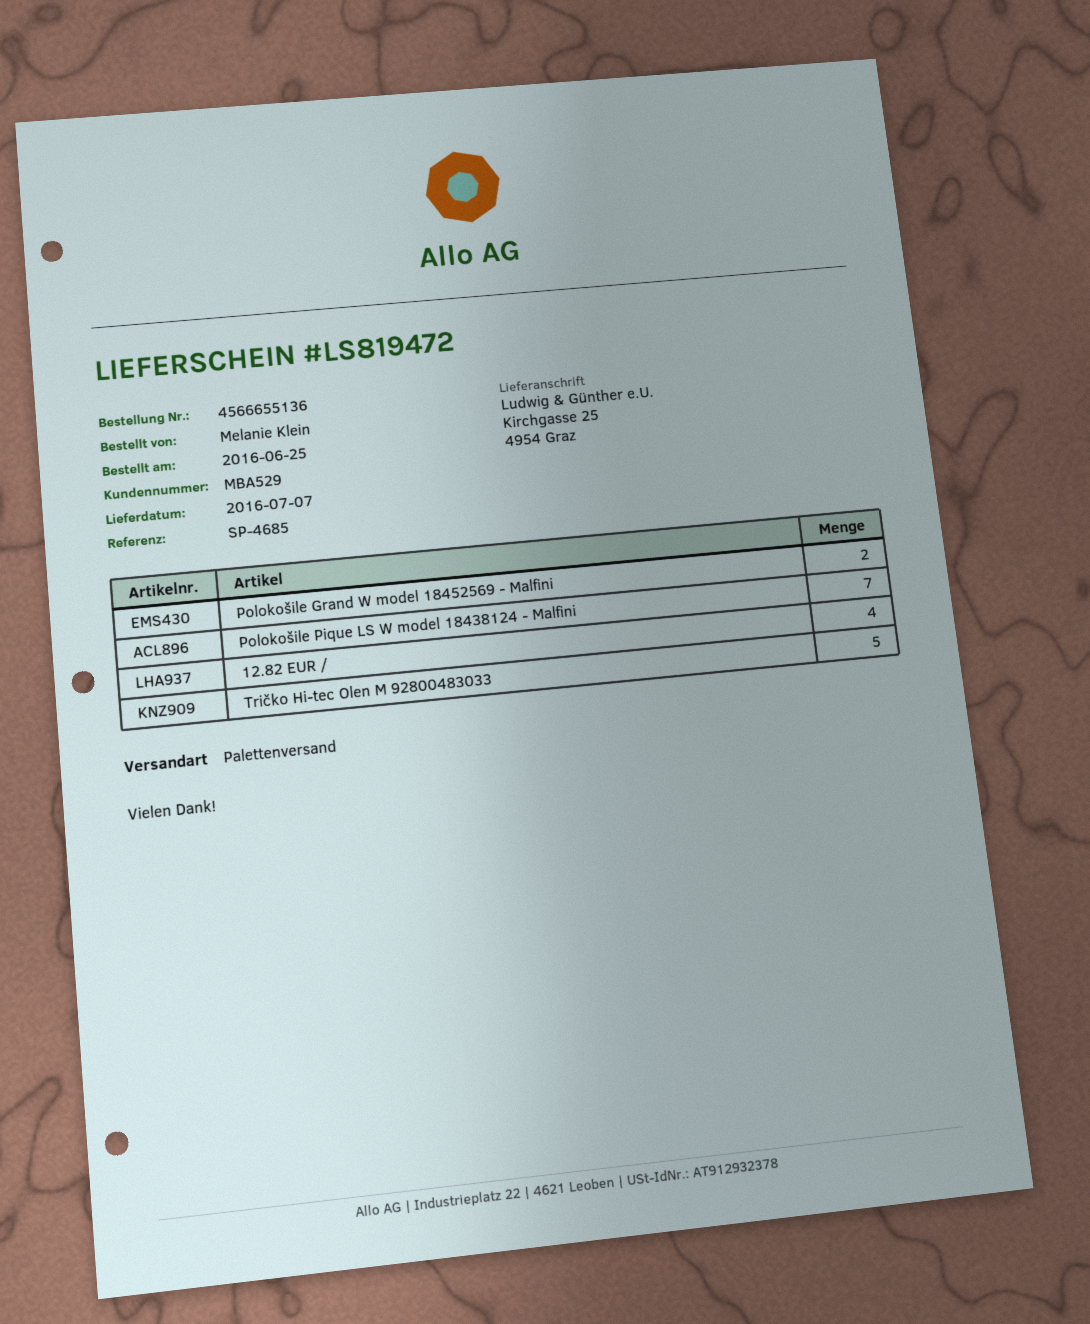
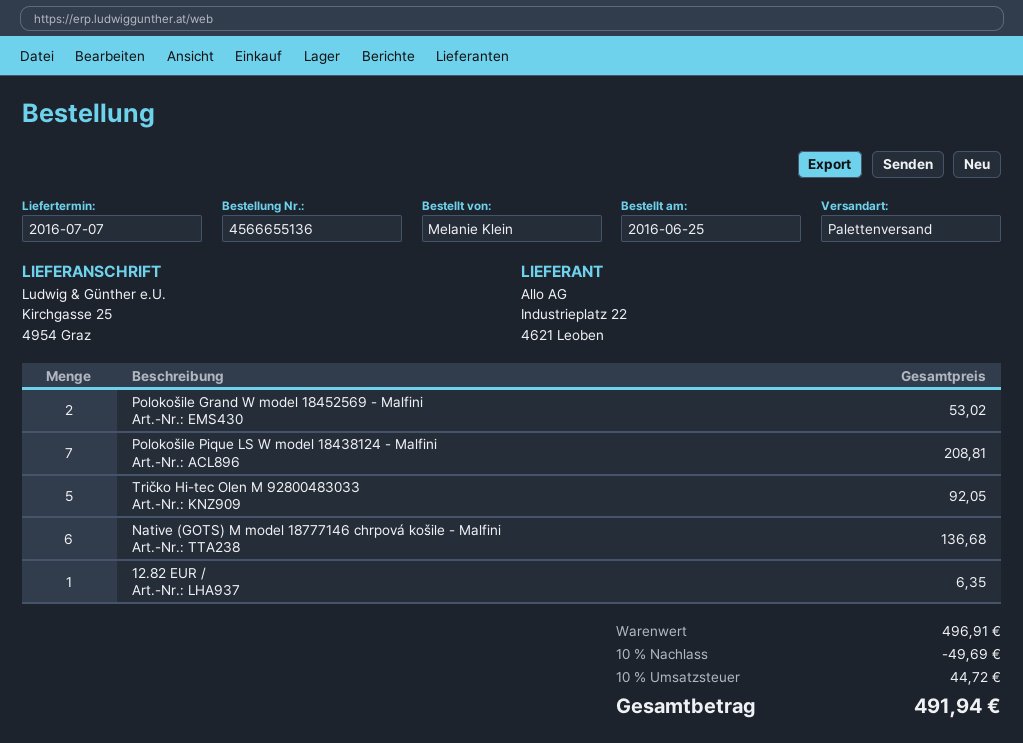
12.82 EUR /: 4 -> 1
Native (GOTS) M model 18777146 chrpová košile - Malfini: none -> 6

